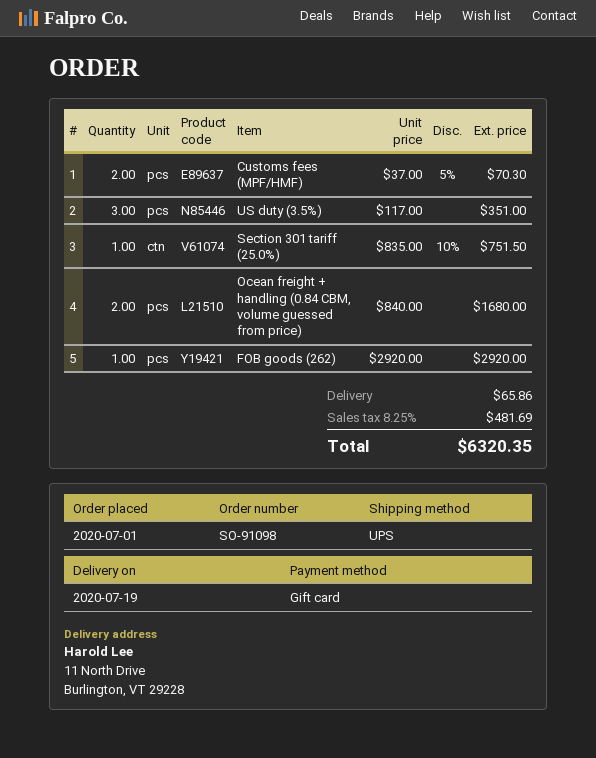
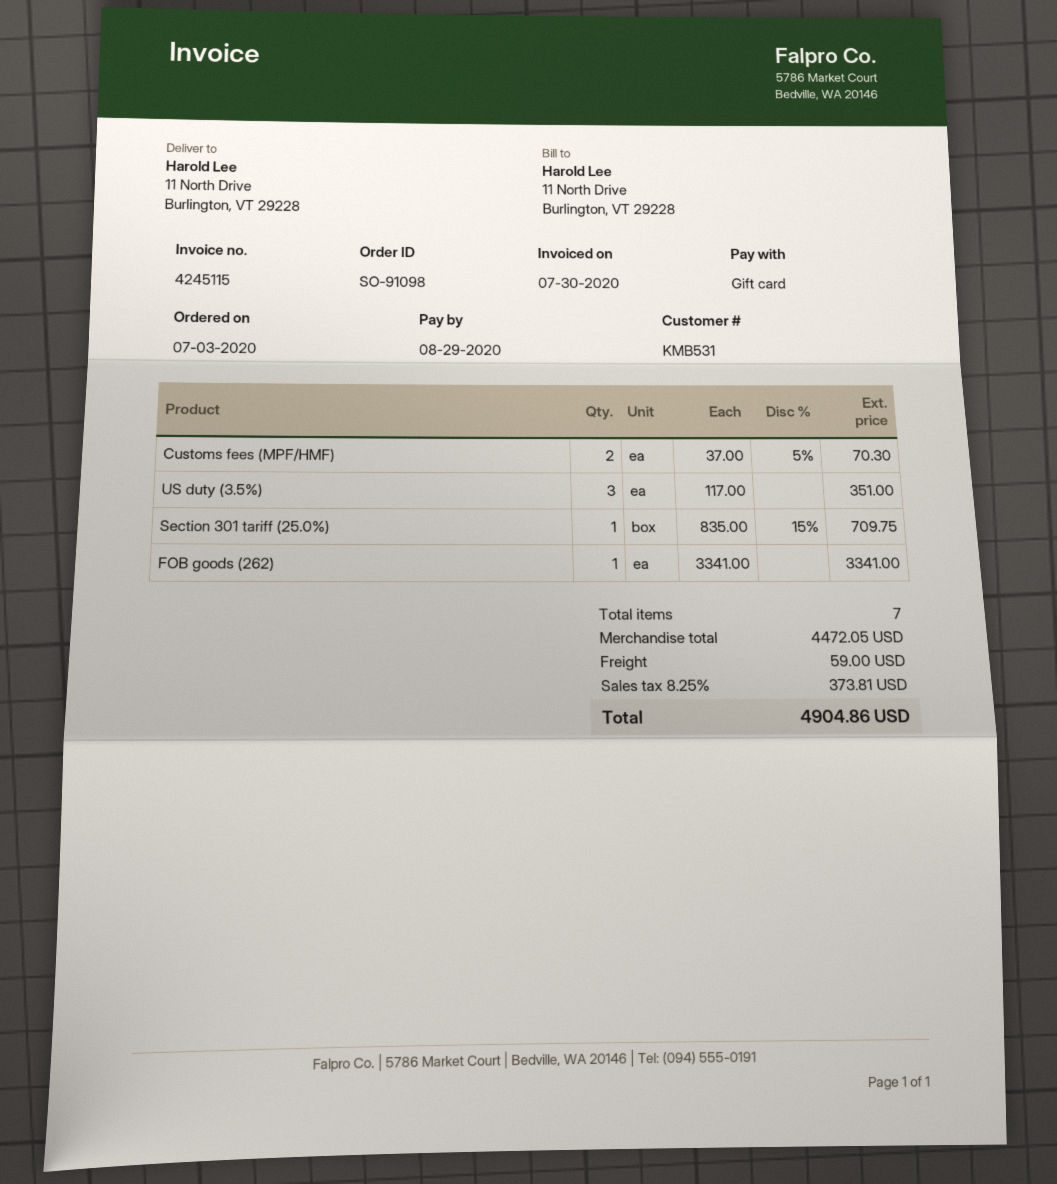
order date: 2020-07-01 -> 2020-07-03
Section 301 tariff (25.0%): 1 x 835.00 - 10% = 751.50 -> 1 x 835.00 - 15% = 709.75
Ocean freight + handling (0.84 CBM, volume guessed from price): 2 x 840.00 = 1680.00 -> none
FOB goods (262): 1 x 2920.00 = 2920.00 -> 1 x 3341.00 = 3341.00
shipping: 65.86 -> 59.00
tax: 8.25% = 481.69 -> 8.25% = 373.81
total: 6320.35 -> 4904.86

